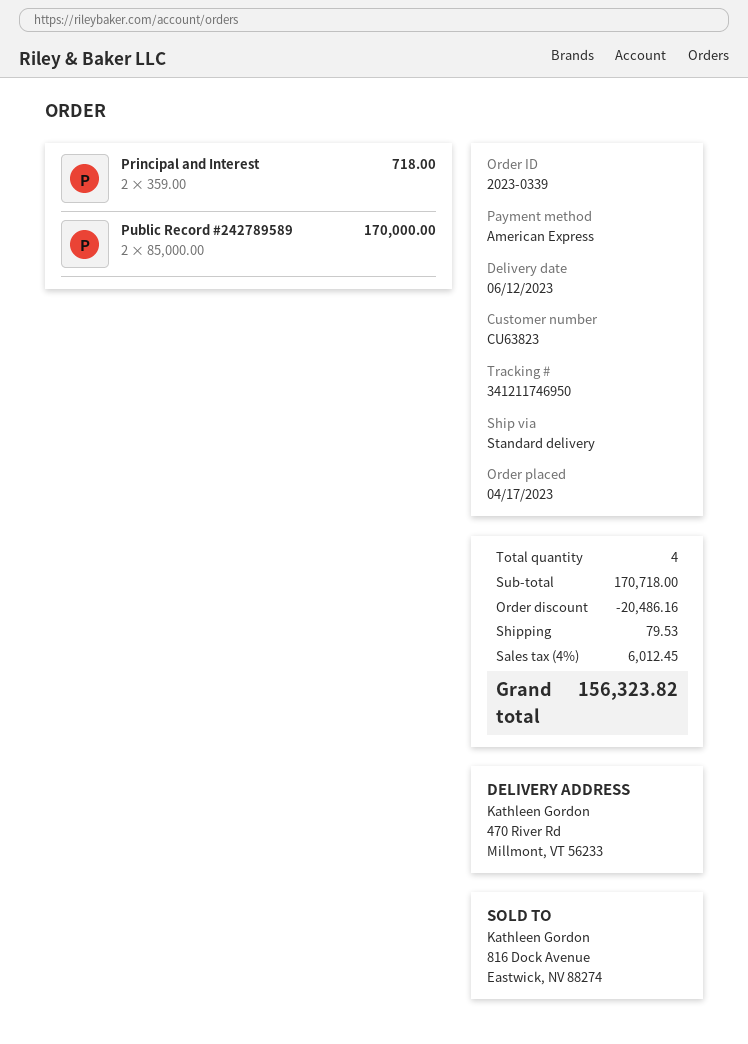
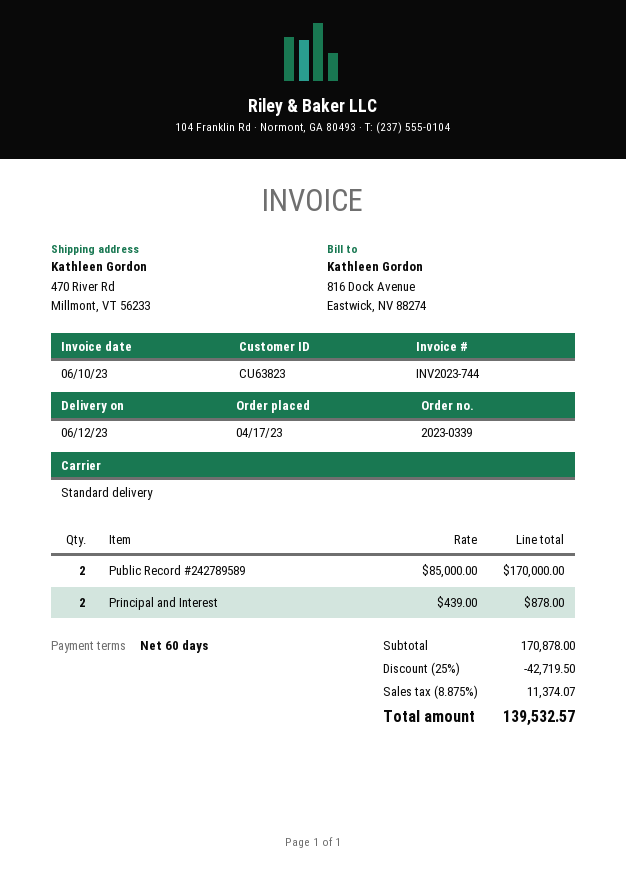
Principal and Interest: 2 x 359.00 = 718.00 -> 2 x 439.00 = 878.00
subtotal: 170718.00 -> 170878.00
discount: 20486.16 -> 42719.50
shipping: 79.53 -> none
tax: 4% = 6012.45 -> 8.875% = 11374.07
total: 156323.82 -> 139532.57

